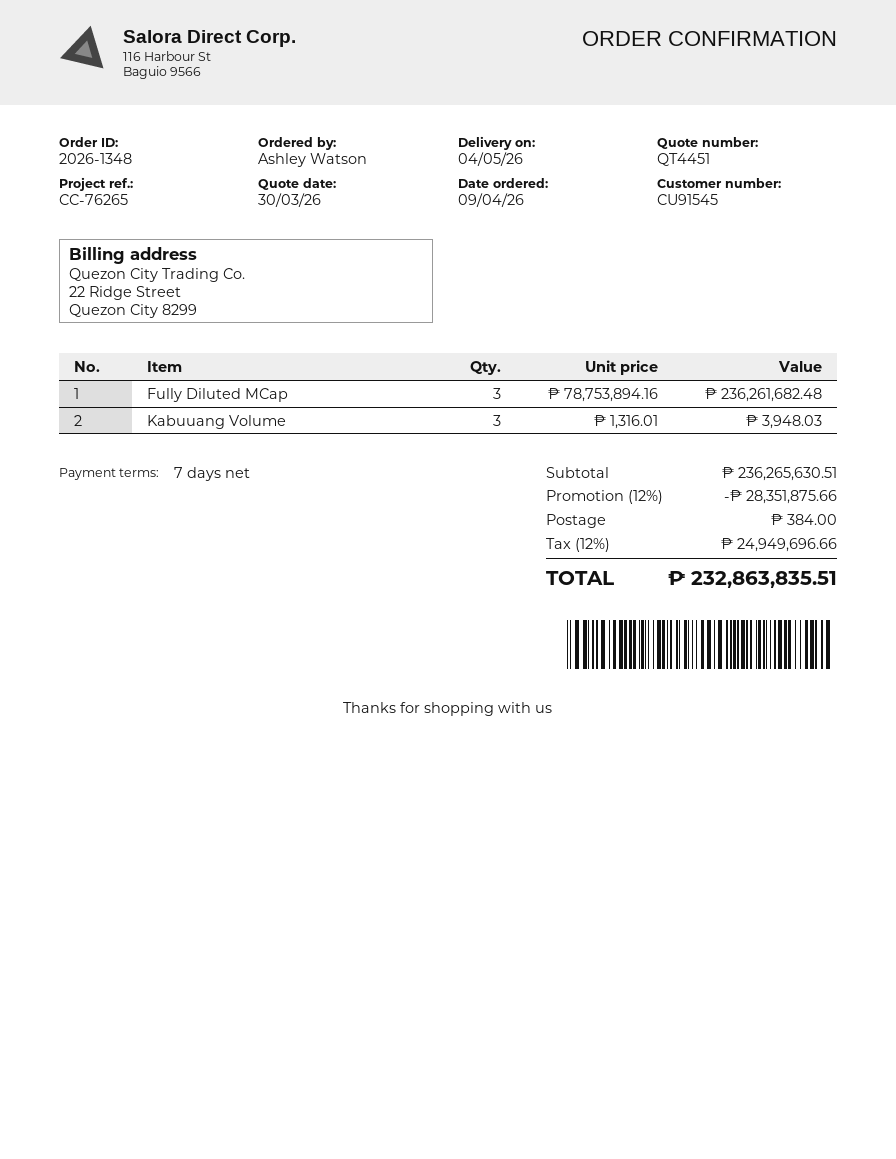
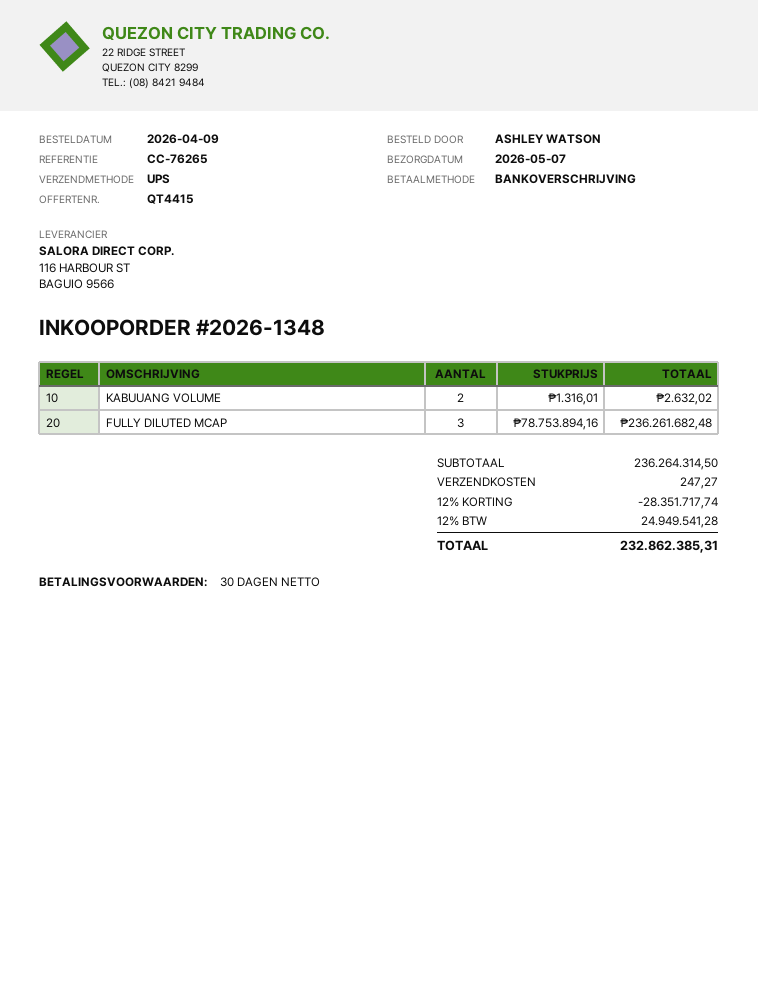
quote number: QT4451 -> QT4415
delivery date: 2026-05-04 -> 2026-05-07
payment terms: 7 days -> 30 days
Kabuuang Volume: 3 x 1316.01 = 3948.03 -> 2 x 1316.01 = 2632.02
subtotal: 236265630.51 -> 236264314.50
discount: 12% = 28351875.66 -> 12% = 28351717.74
shipping: 384.00 -> 247.27
tax: 12% = 24949696.66 -> 12% = 24949541.28
total: 232863835.51 -> 232862385.31

